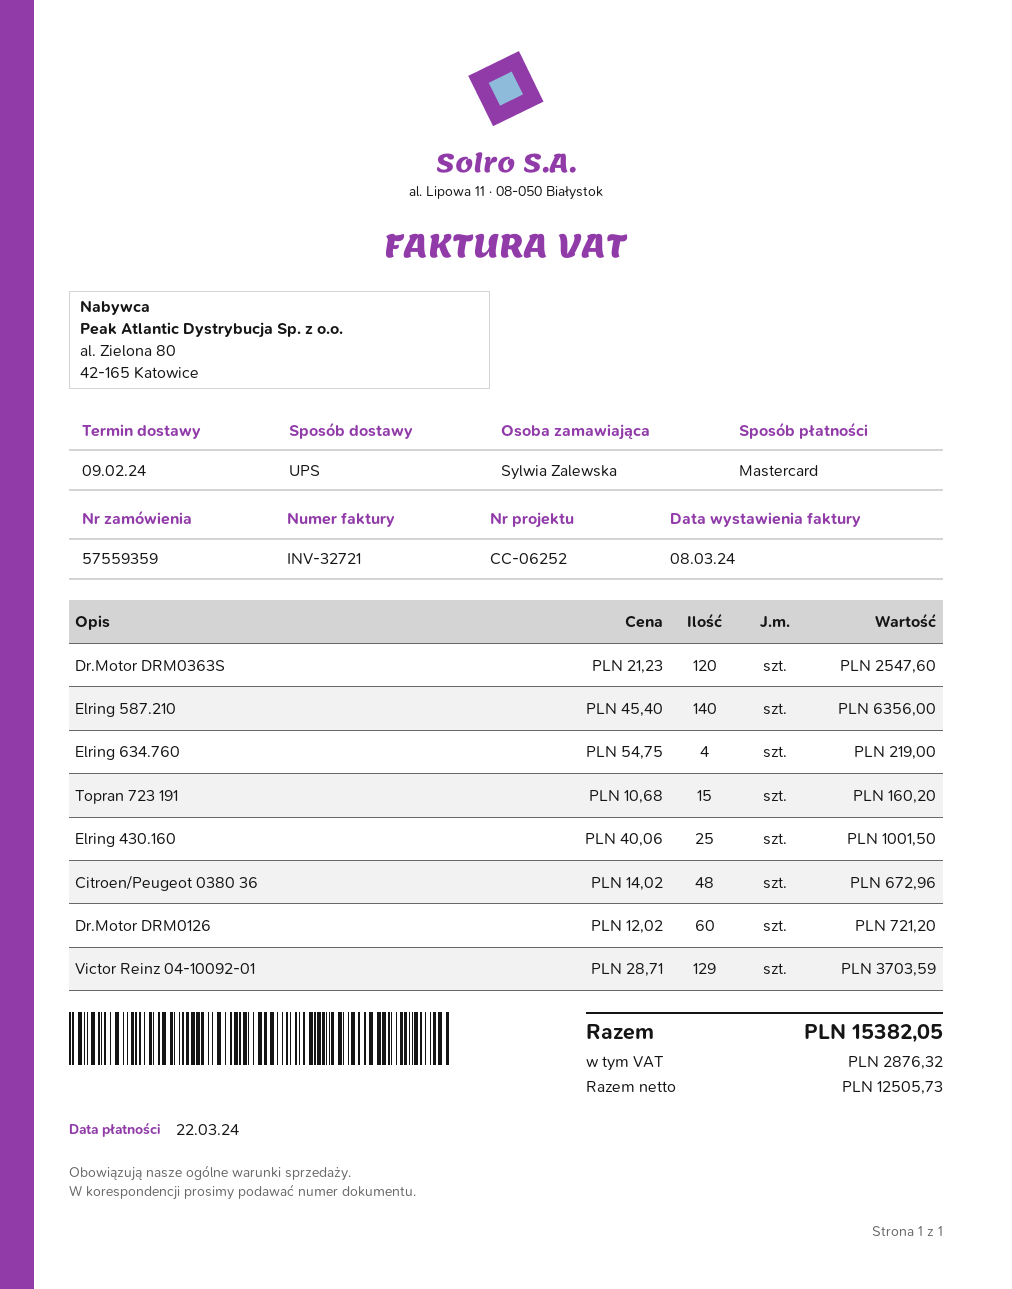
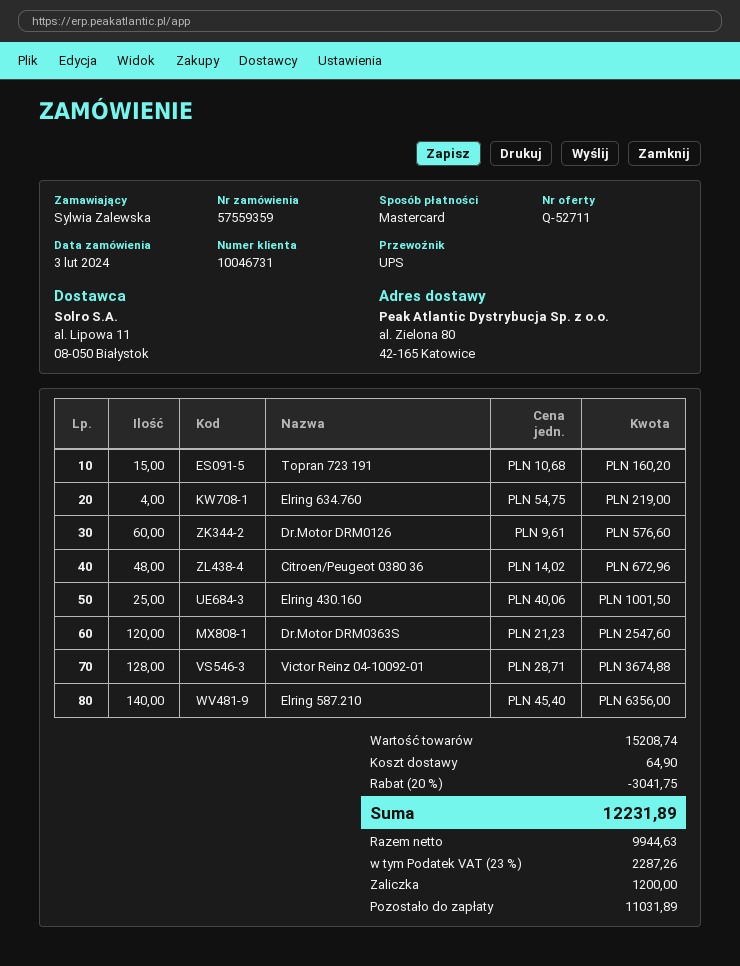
Dr.Motor DRM0126: 60 x 12.02 = 721.20 -> 60 x 9.61 = 576.60
Victor Reinz 04-10092-01: 129 x 28.71 = 3703.59 -> 128 x 28.71 = 3674.88
discount: none -> 20% = 3041.75
shipping: none -> 64.90
net: 12505.73 -> 9944.63
tax: 2876.32 -> 2287.26
total: 15382.05 -> 12231.89

